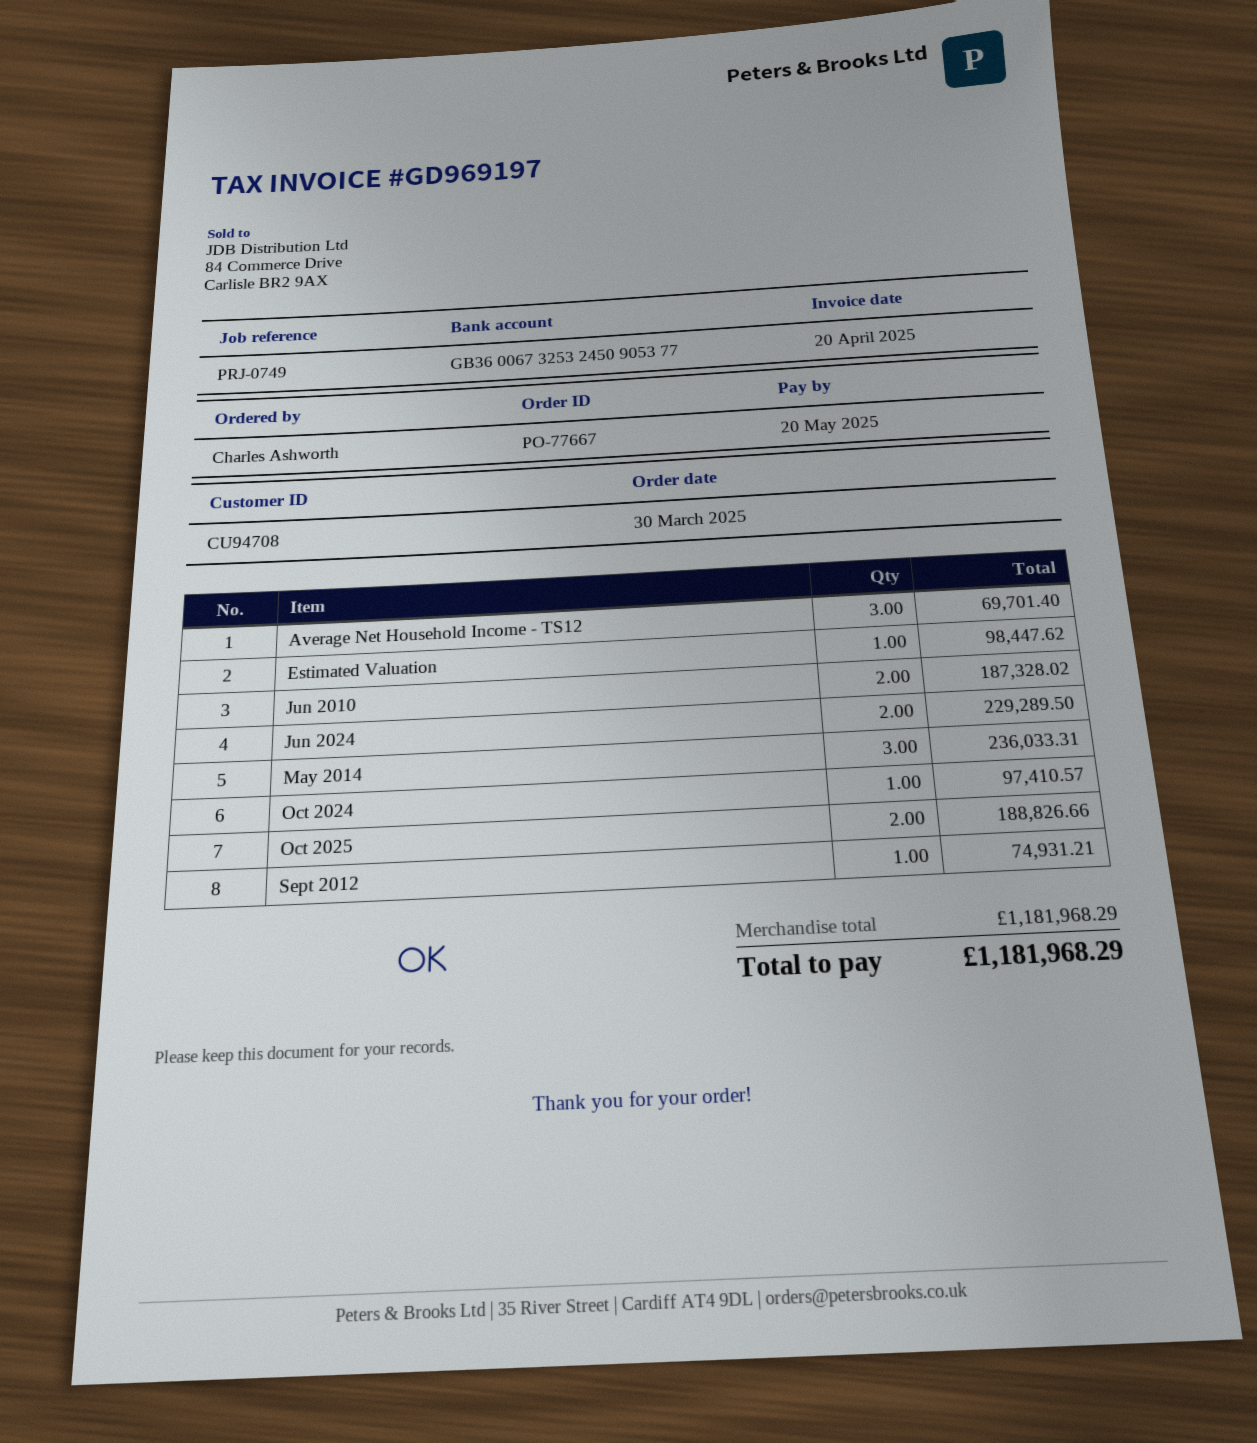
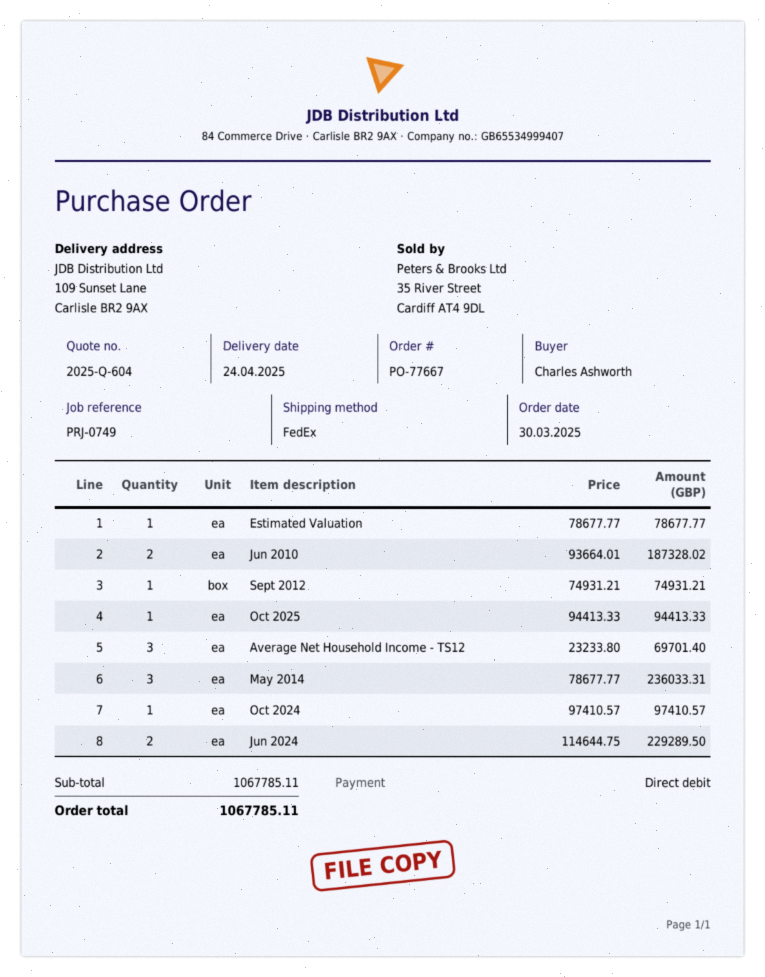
Estimated Valuation: 1 for 98447.62 -> 1 for 78677.77
Oct 2025: 2 for 188826.66 -> 1 for 94413.33
subtotal: 1181968.29 -> 1067785.11
total: 1181968.29 -> 1067785.11

